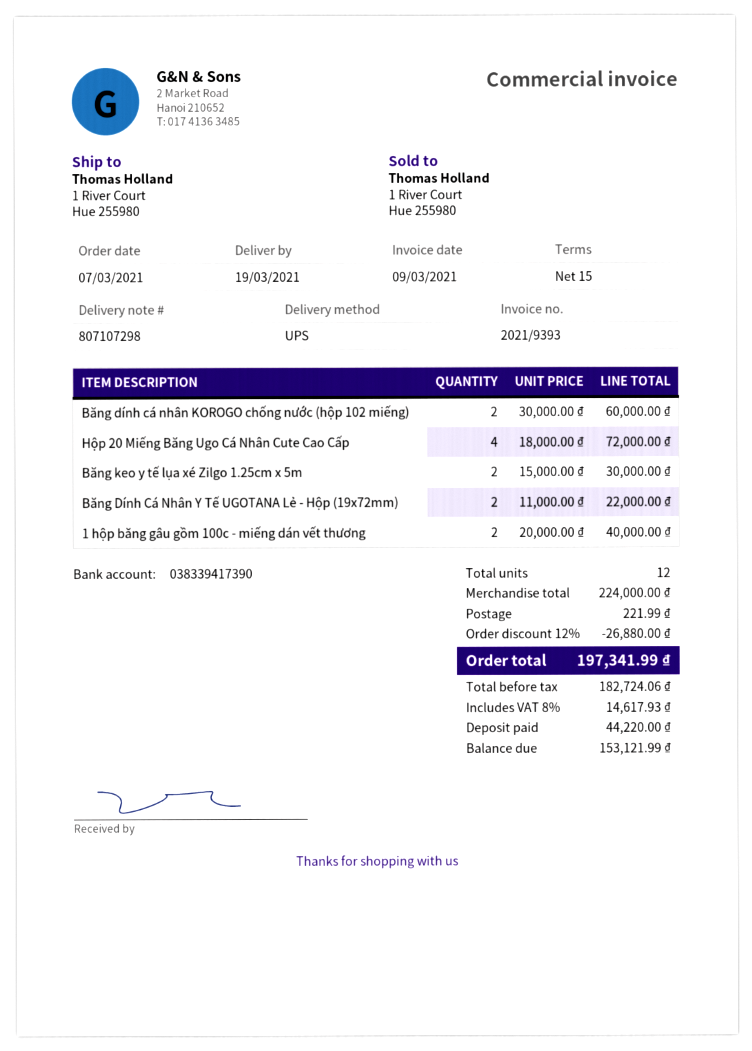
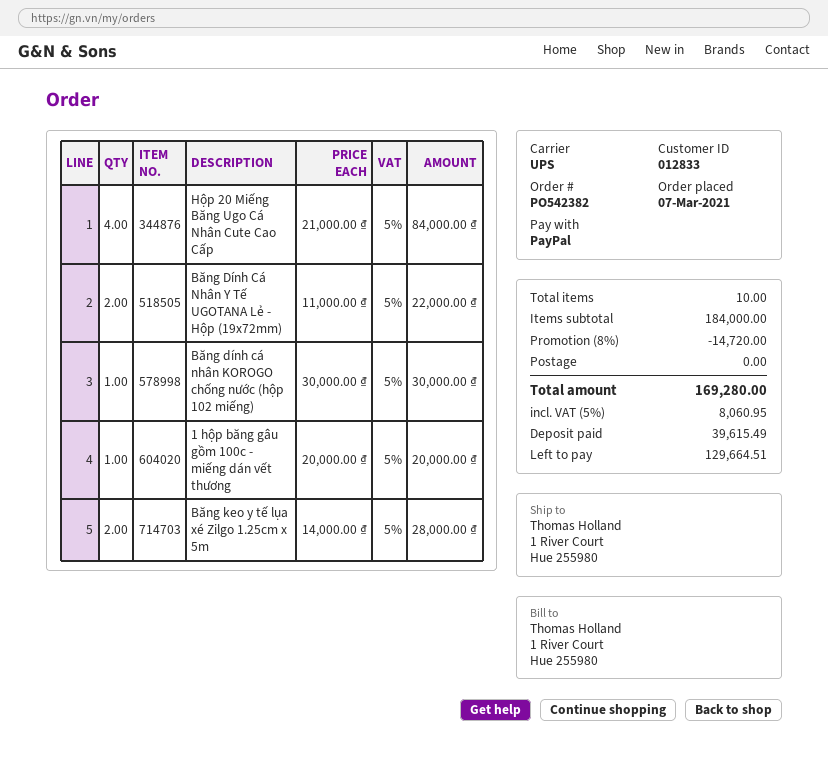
Băng dính cá nhân KOROGO chống nước (hộp 102 miếng): 2 x 30000.00 = 60000.00 -> 1 x 30000.00 = 30000.00
Hộp 20 Miếng Băng Ugo Cá Nhân Cute Cao Cấp: 4 x 18000.00 = 72000.00 -> 4 x 21000.00 = 84000.00
Băng keo y tế lụa xé Zilgo 1.25cm x 5m: 2 x 15000.00 = 30000.00 -> 2 x 14000.00 = 28000.00
1 hộp băng gâu gồm 100c - miếng dán vết thương: 2 x 20000.00 = 40000.00 -> 1 x 20000.00 = 20000.00
total quantity: 12 -> 10
subtotal: 224000.00 -> 184000.00
discount: 12% = 26880.00 -> 8% = 14720.00
shipping: 221.99 -> 0.00
tax: 8% = 14617.93 -> 5% = 8060.95
total: 197341.99 -> 169280.00
deposit: 44220.00 -> 39615.49
balance: 153121.99 -> 129664.51

